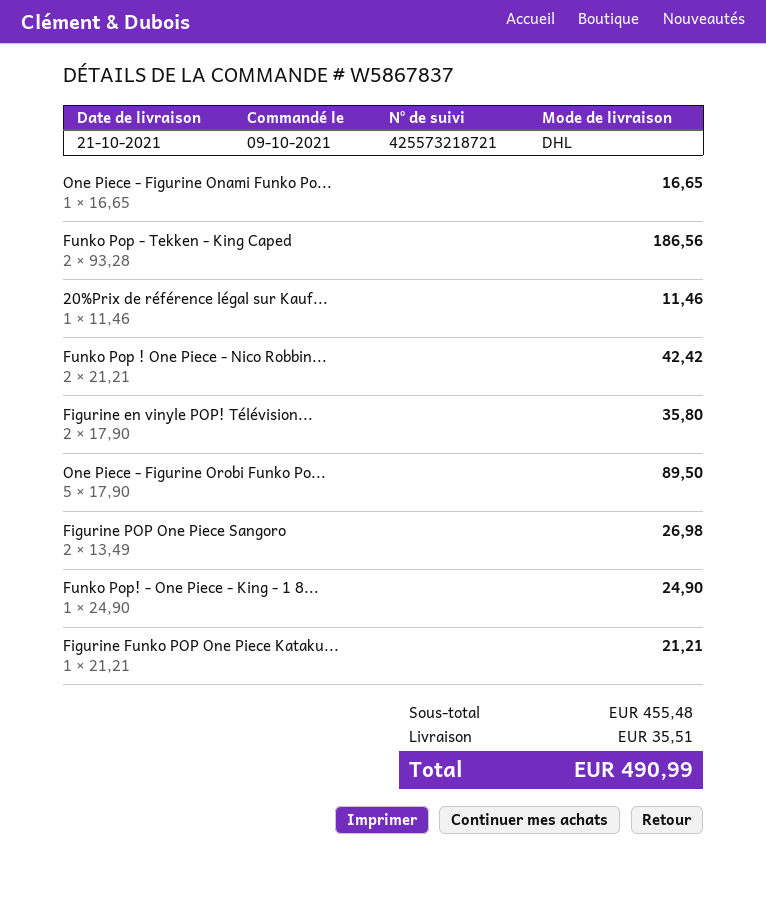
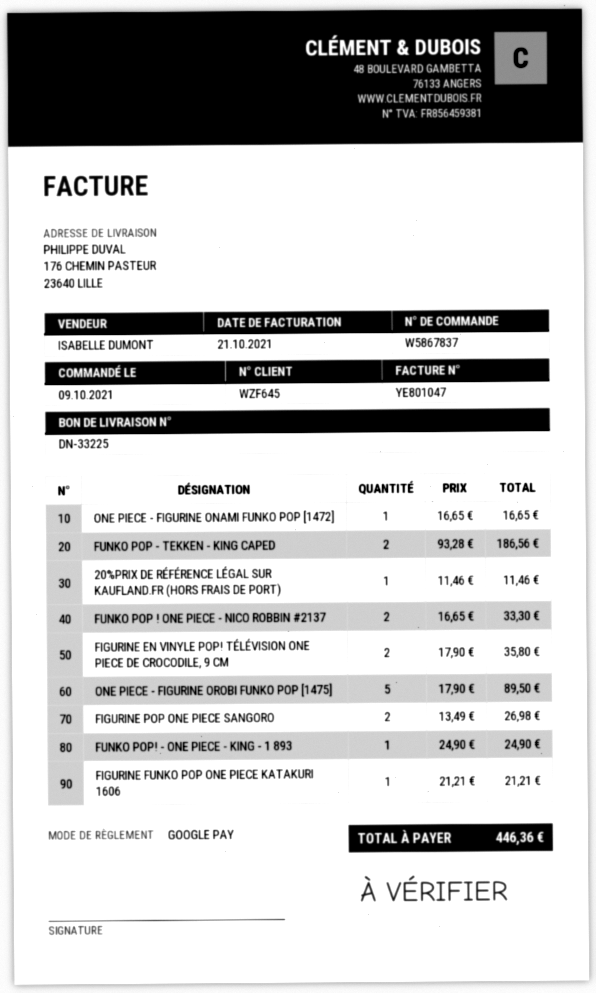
Funko Pop ! One Piece - Nico Robbin...: 2 x 21.21 = 42.42 -> 2 x 16.65 = 33.30
shipping: 35.51 -> none
total: 490.99 -> 446.36

